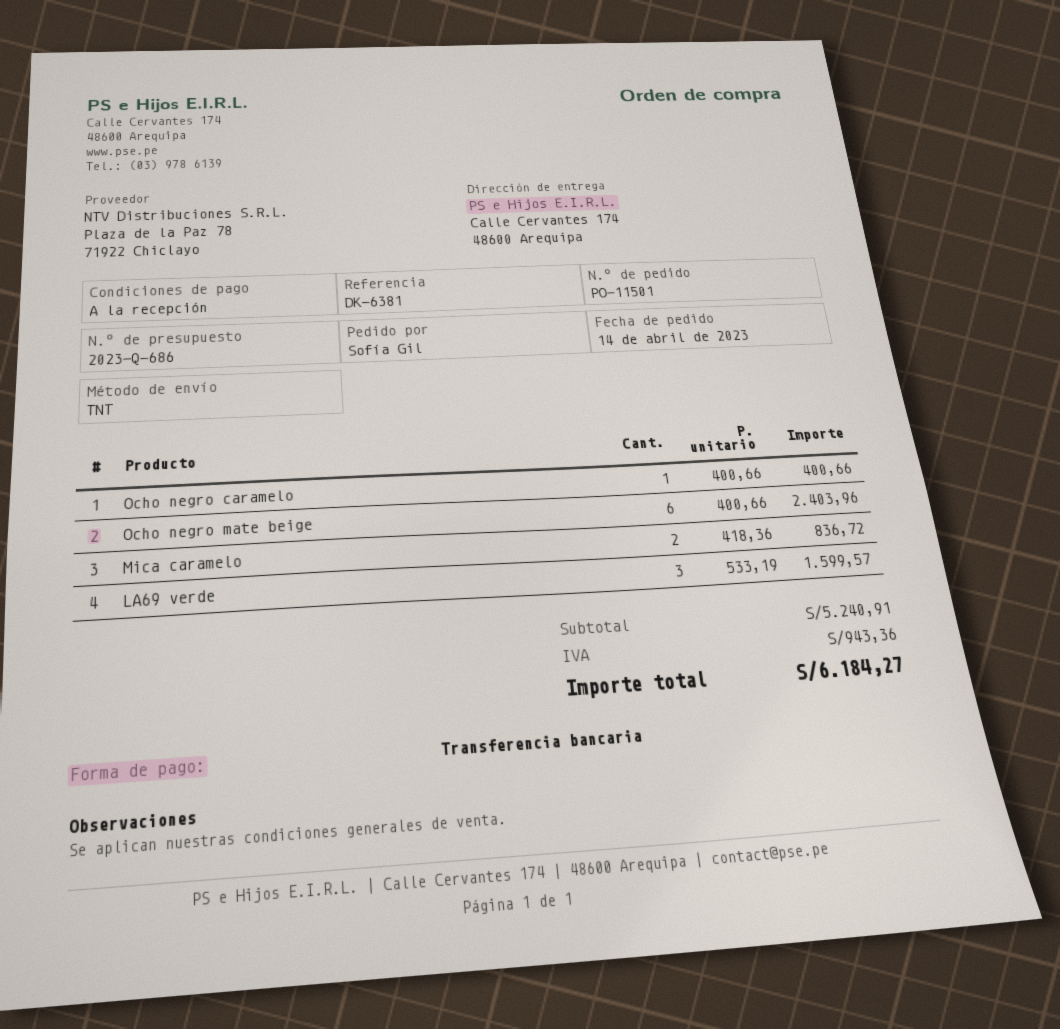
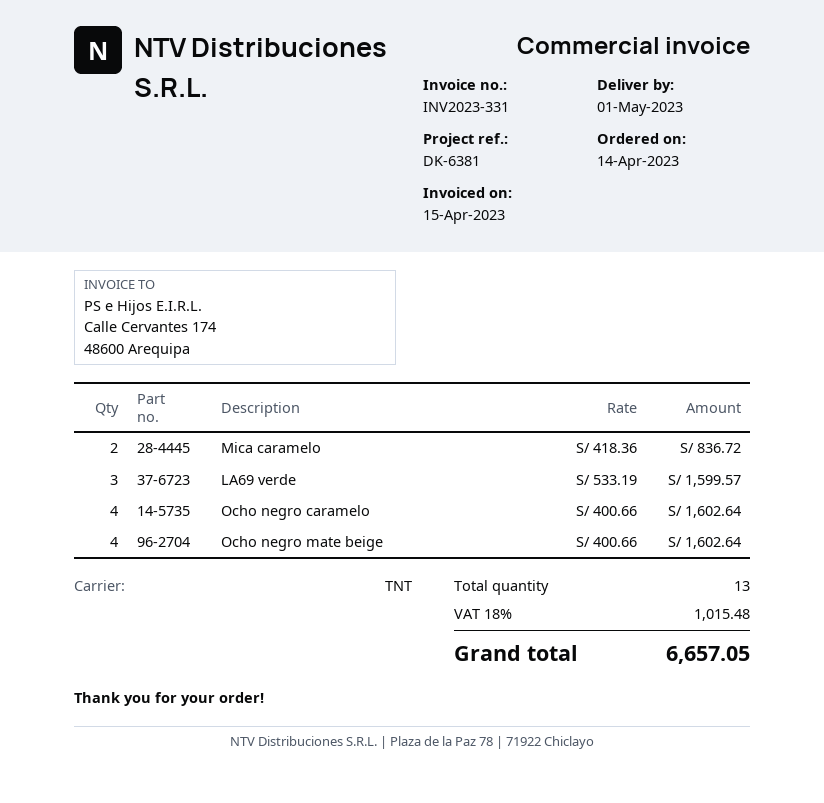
Ocho negro caramelo: 1 x 400.66 = 400.66 -> 4 x 400.66 = 1602.64
Ocho negro mate beige: 6 x 400.66 = 2403.96 -> 4 x 400.66 = 1602.64
tax: 943.36 -> 1015.48
total: 6184.27 -> 6657.05

